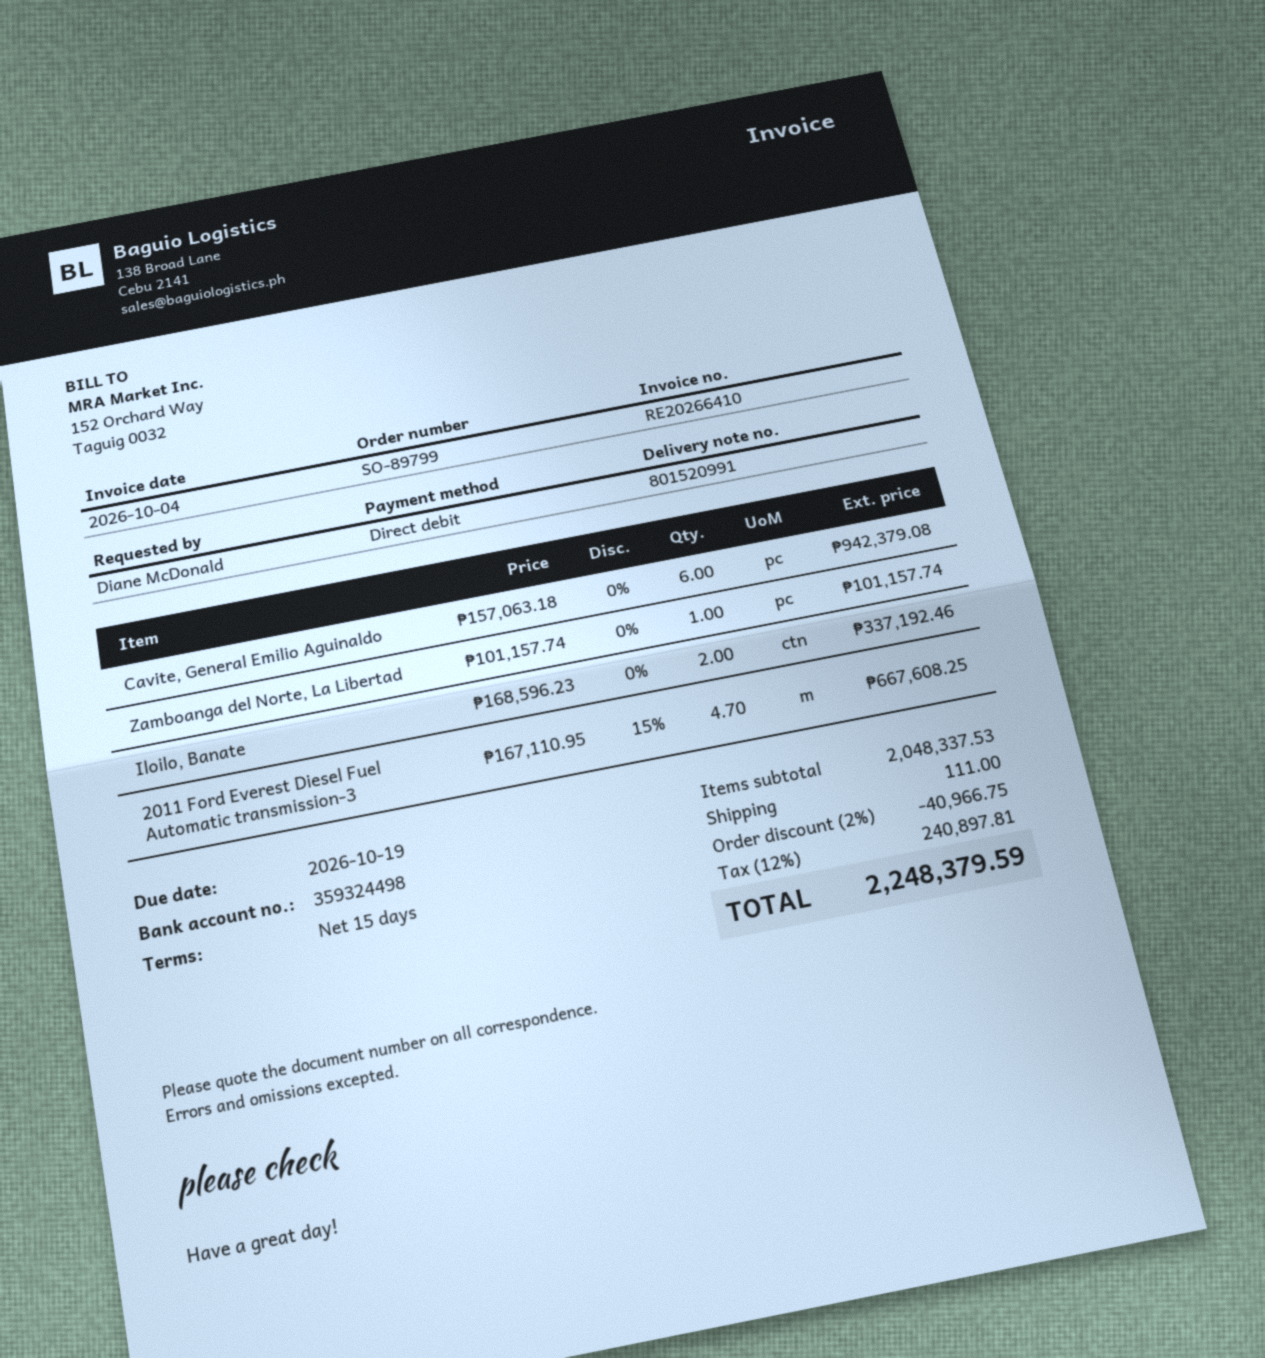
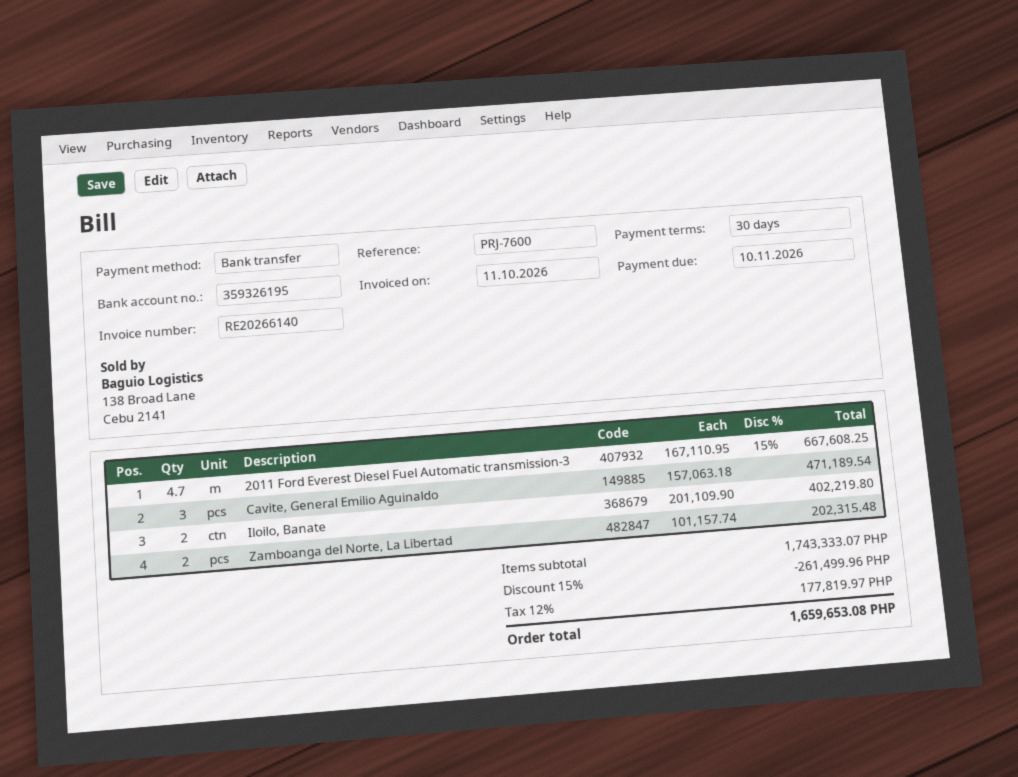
invoice number: RE20266410 -> RE20266140
invoice date: 2026-10-04 -> 2026-10-11
payment terms: 15 days -> 30 days
due date: 2026-10-19 -> 2026-11-10
payment method: direct debit -> bank transfer
bank account: 359324498 -> 359326195
Cavite, General Emilio Aguinaldo: 6 x 157063.18 = 942379.08 -> 3 x 157063.18 = 471189.54
Zamboanga del Norte, La Libertad: 1 x 101157.74 = 101157.74 -> 2 x 101157.74 = 202315.48
Iloilo, Banate: 2 x 168596.23 = 337192.46 -> 2 x 201109.90 = 402219.80
subtotal: 2048337.53 -> 1743333.07
discount: 2% = 40966.75 -> 15% = 261499.96
shipping: 111.00 -> none
tax: 12% = 240897.81 -> 12% = 177819.97
total: 2248379.59 -> 1659653.08

